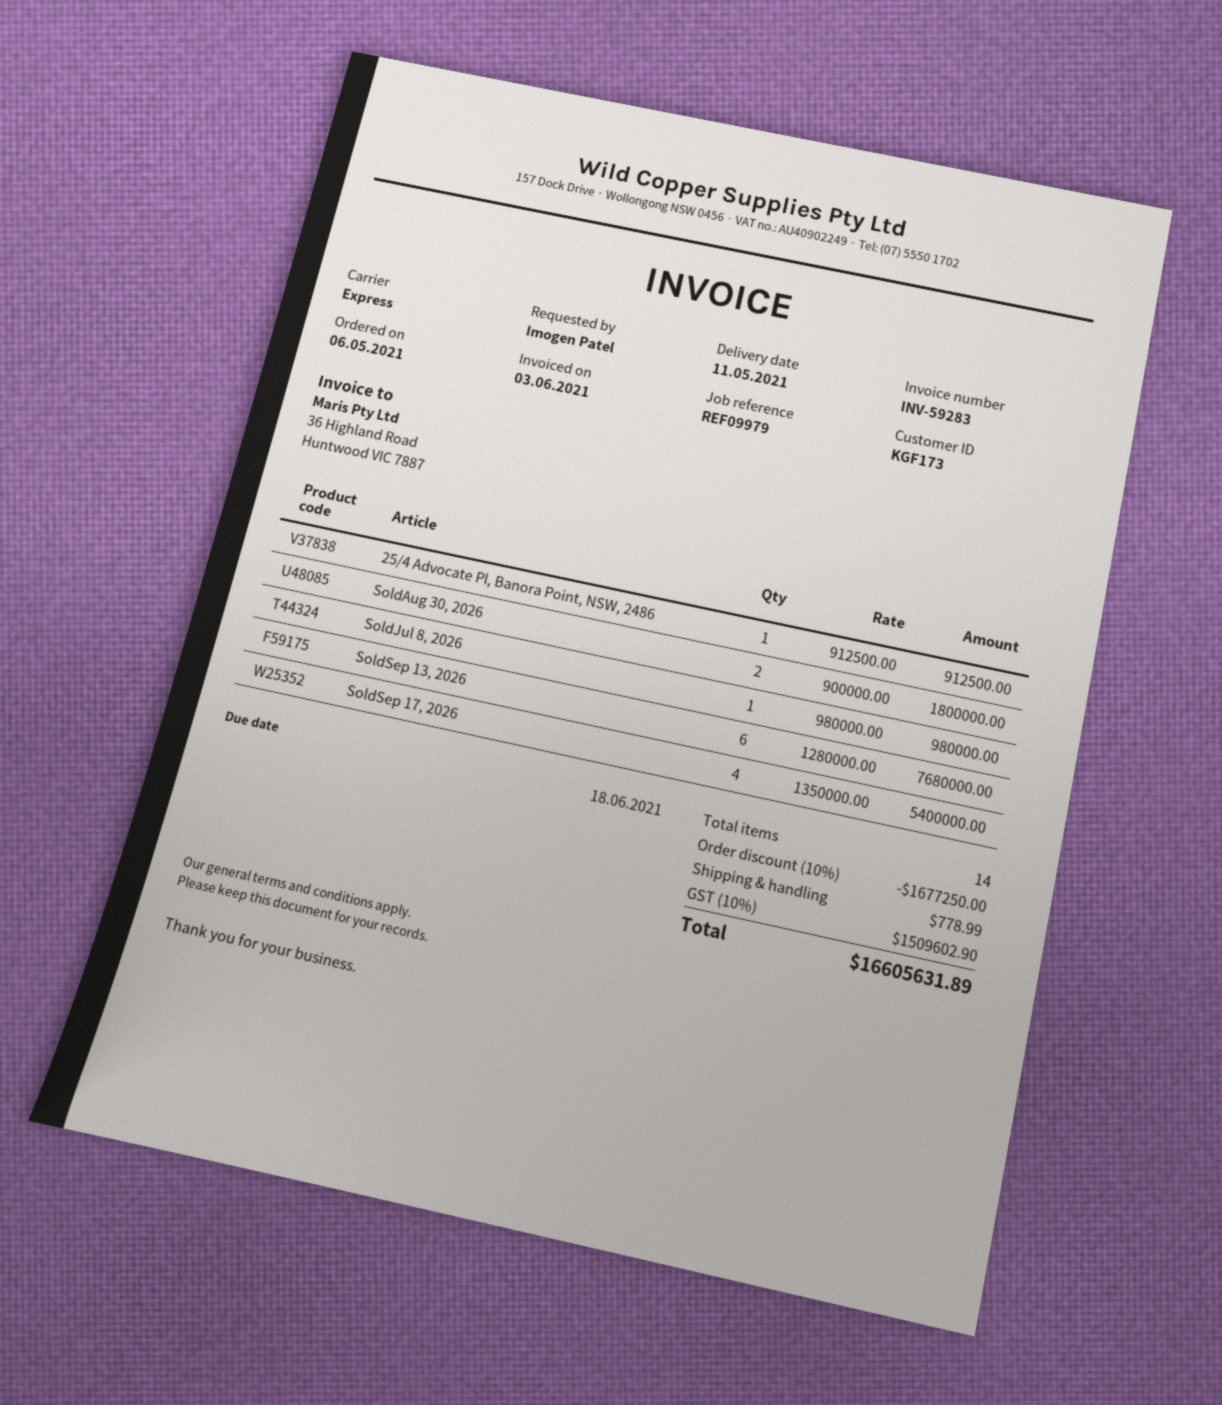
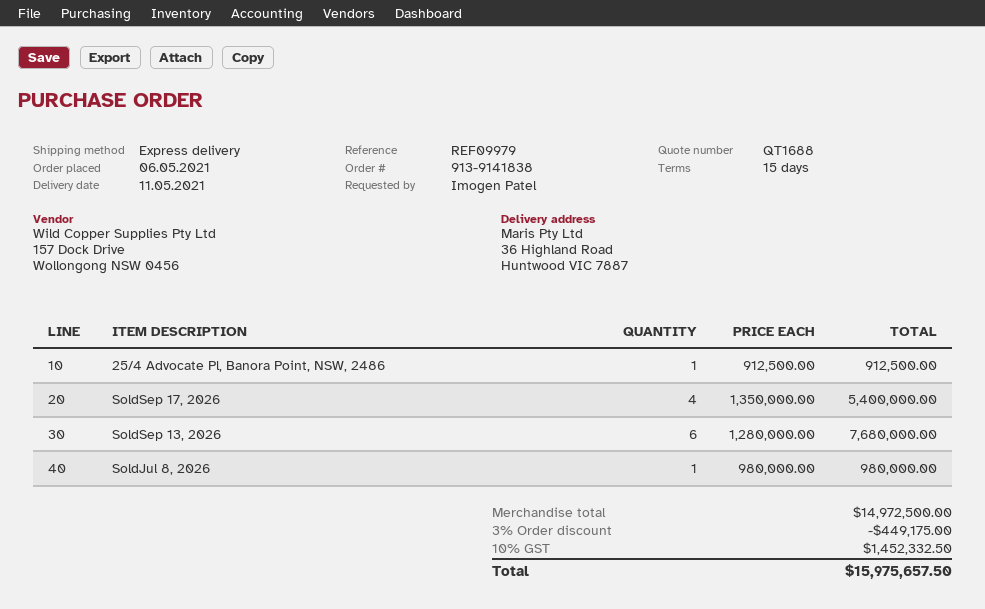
SoldAug 30, 2026: 2 x 900000.00 = 1800000.00 -> none
discount: 10% = 1677250.00 -> 3% = 449175.00
shipping: 778.99 -> none
tax: 10% = 1509602.90 -> 10% = 1452332.50
total: 16605631.89 -> 15975657.50

